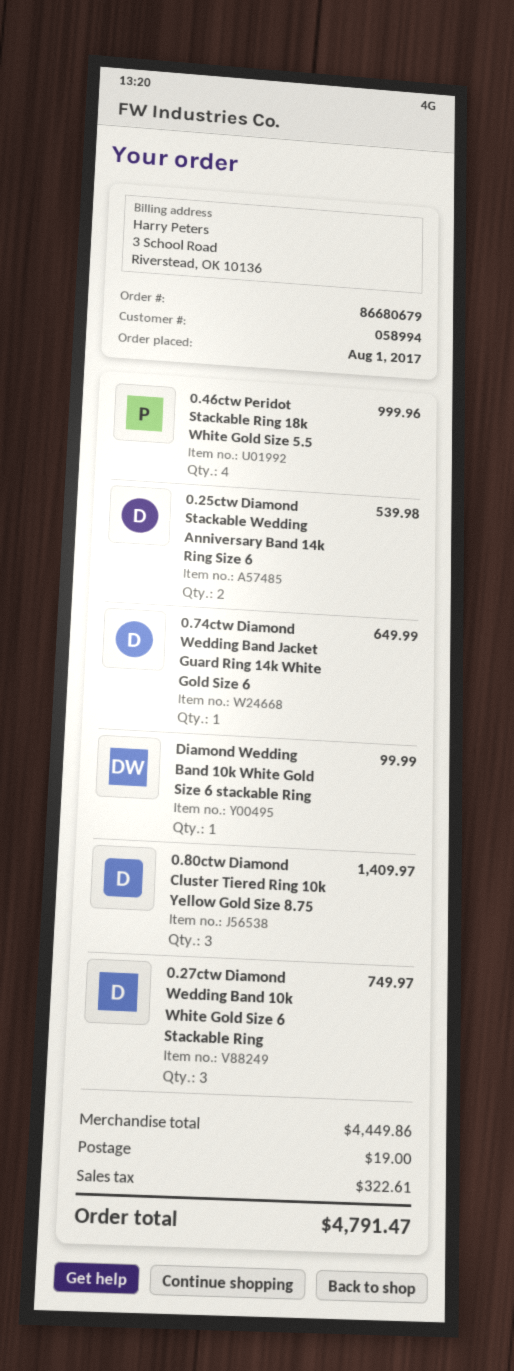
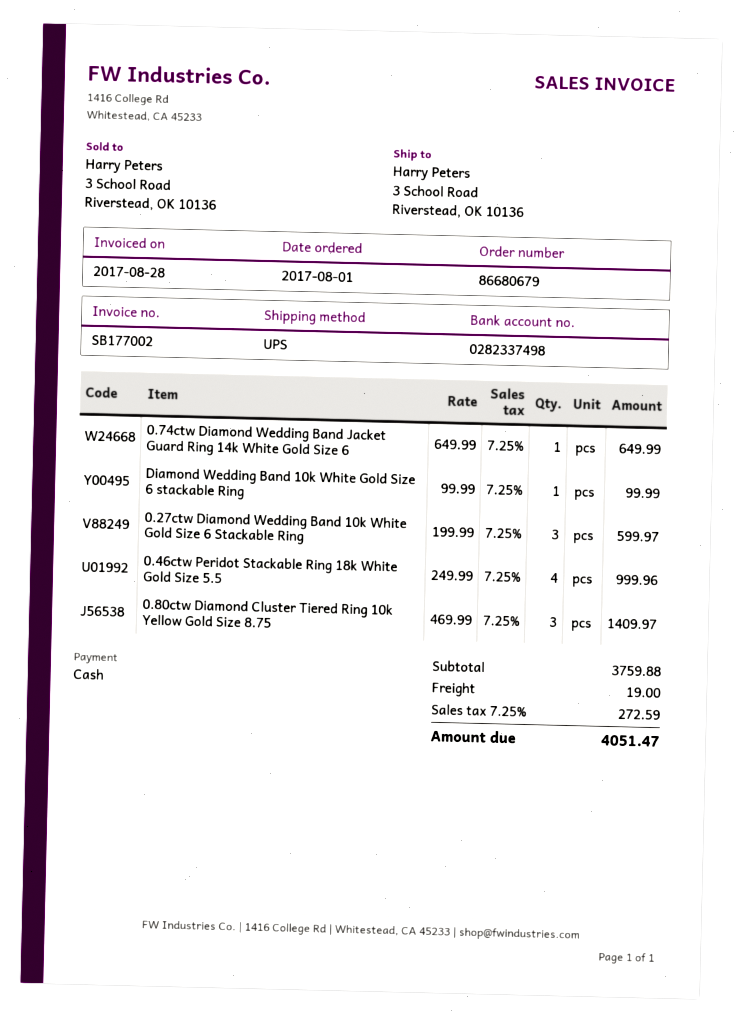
0.25ctw Diamond Stackable Wedding Anniversary Band 14k Ring Size 6: 2 for 539.98 -> none
0.27ctw Diamond Wedding Band 10k White Gold Size 6 Stackable Ring: 3 for 749.97 -> 3 for 599.97
subtotal: 4449.86 -> 3759.88
tax: 322.61 -> 272.59
total: 4791.47 -> 4051.47

